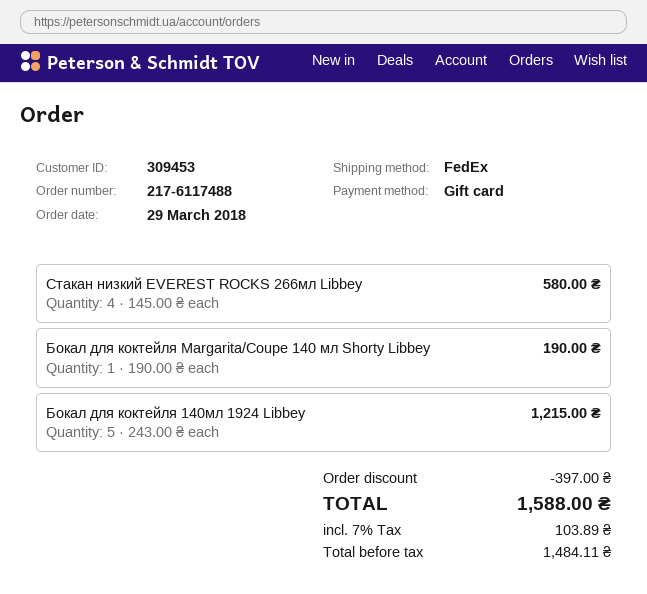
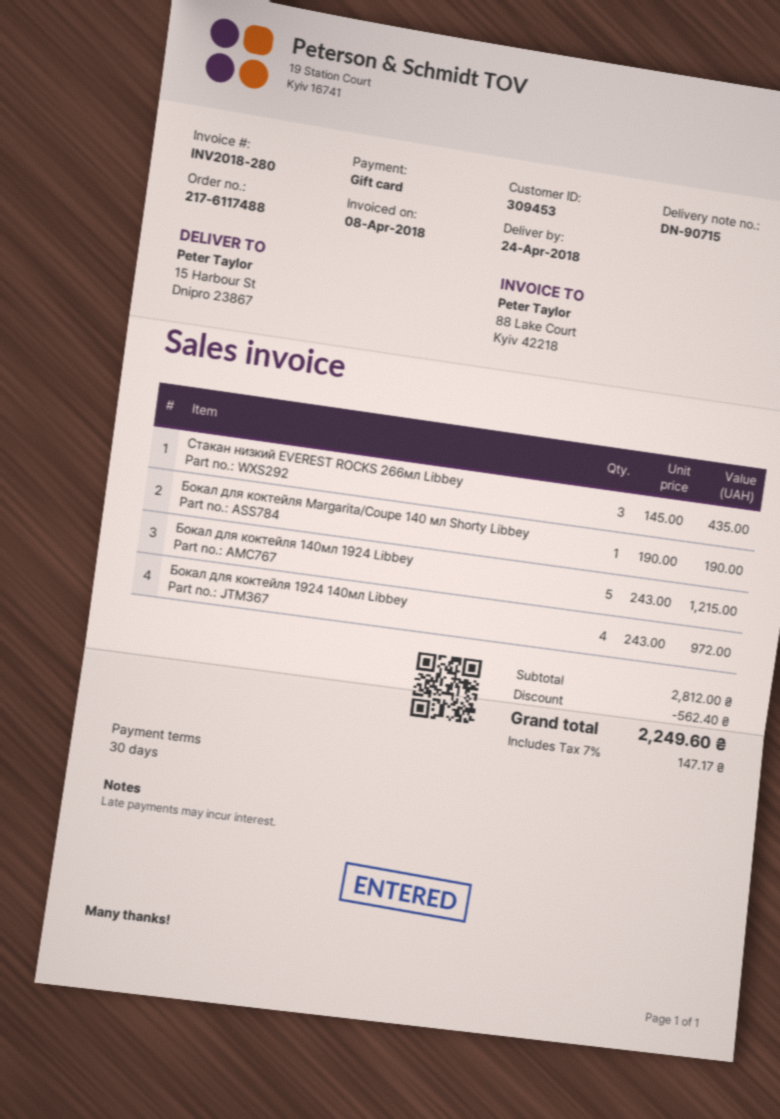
Стакан низкий EVEREST ROCKS 266мл Libbey: 4 x 145.00 = 580.00 -> 3 x 145.00 = 435.00
Бокал для коктейля 1924 140мл Libbey: none -> 4 x 243.00 = 972.00
discount: 397.00 -> 562.40
tax: 7% = 103.89 -> 7% = 147.17
total: 1588.00 -> 2249.60

